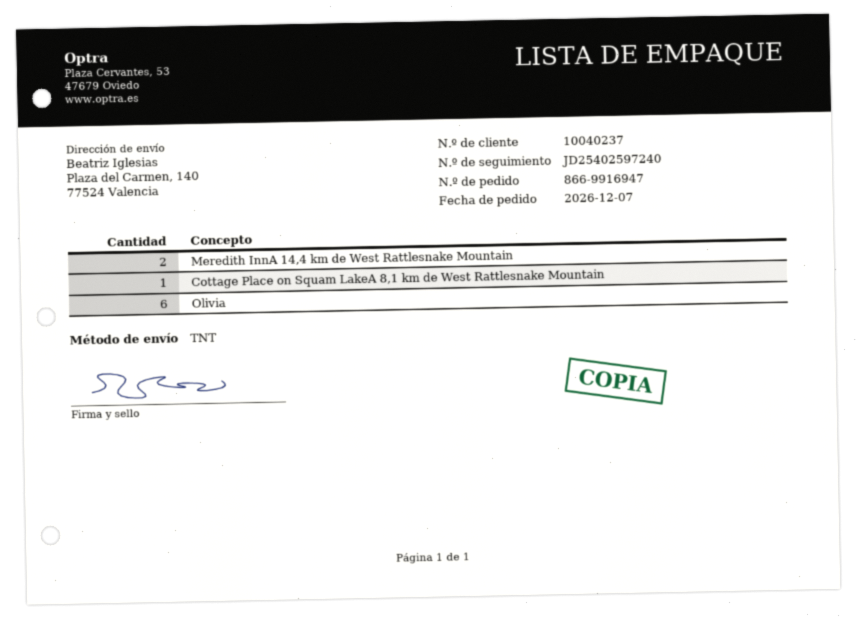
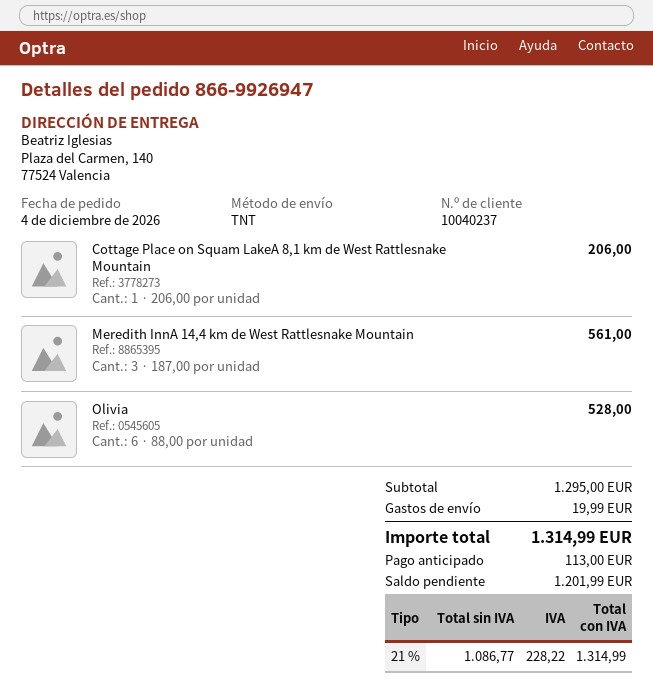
order number: 866-9916947 -> 866-9926947
order date: 2026-12-07 -> 2026-12-04
Meredith InnA 14,4 km de West Rattlesnake Mountain: 2 -> 3

